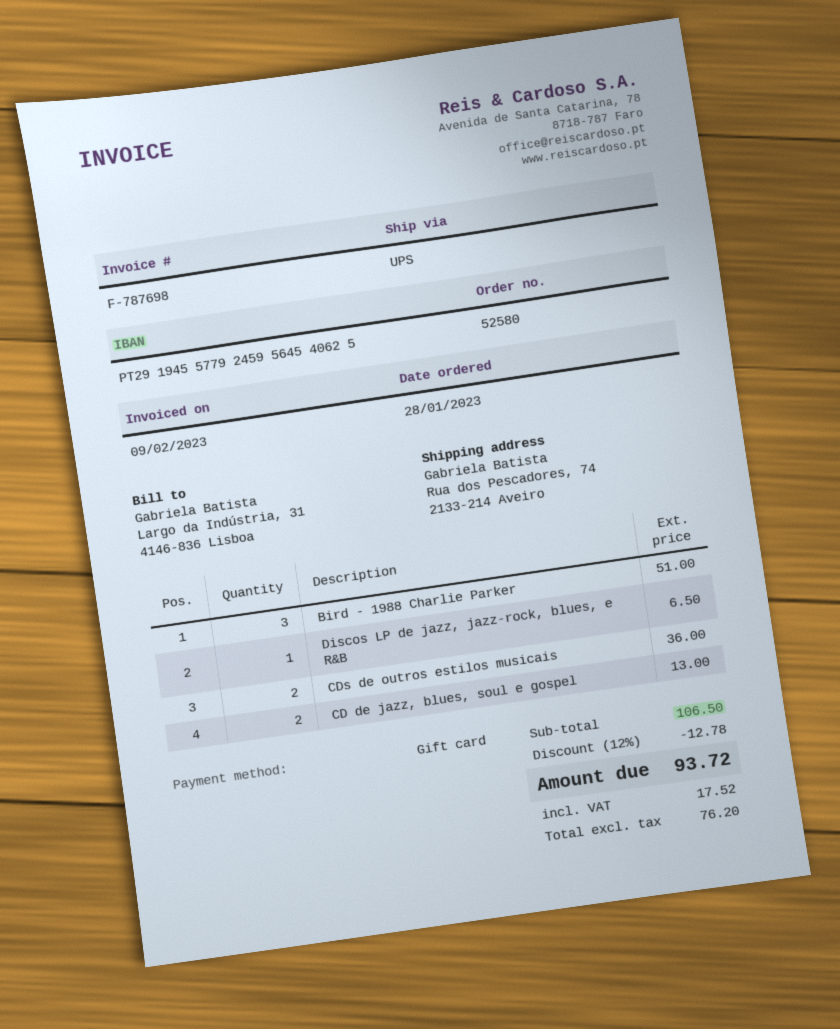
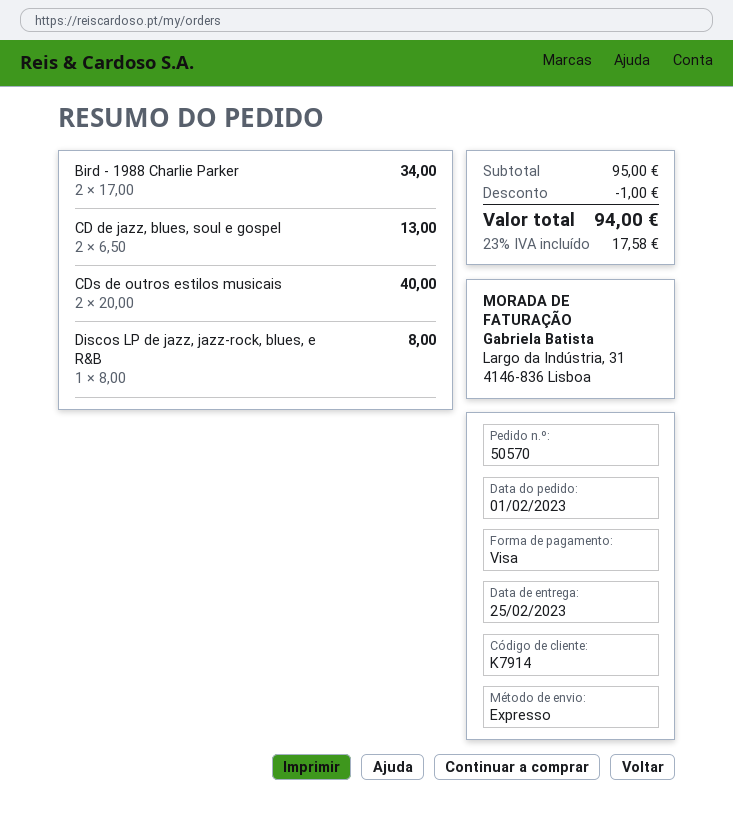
order number: 52580 -> 50570
order date: 2023-01-28 -> 2023-02-01
payment method: gift card -> Visa
shipping method: UPS -> express
Bird - 1988 Charlie Parker: 3 for 51.00 -> 2 for 34.00
Discos LP de jazz, jazz-rock, blues, e R&B: 1 for 6.50 -> 1 for 8.00
CDs de outros estilos musicais: 2 for 36.00 -> 2 for 40.00
subtotal: 106.50 -> 95.00
discount: 12.78 -> 1.00
tax: 17.52 -> 17.58
total: 93.72 -> 94.00

